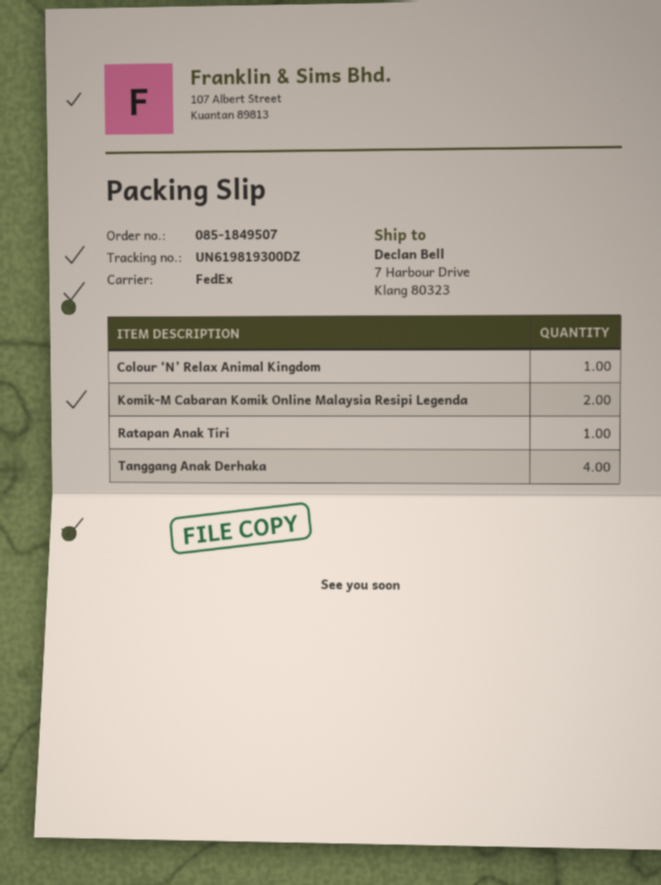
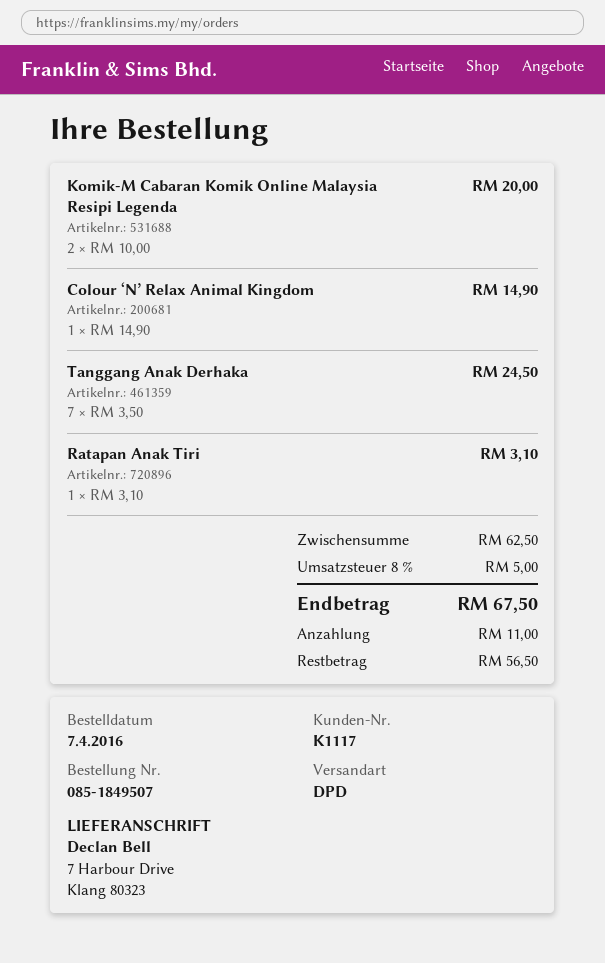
shipping method: FedEx -> DPD
Tanggang Anak Derhaka: 4 -> 7

